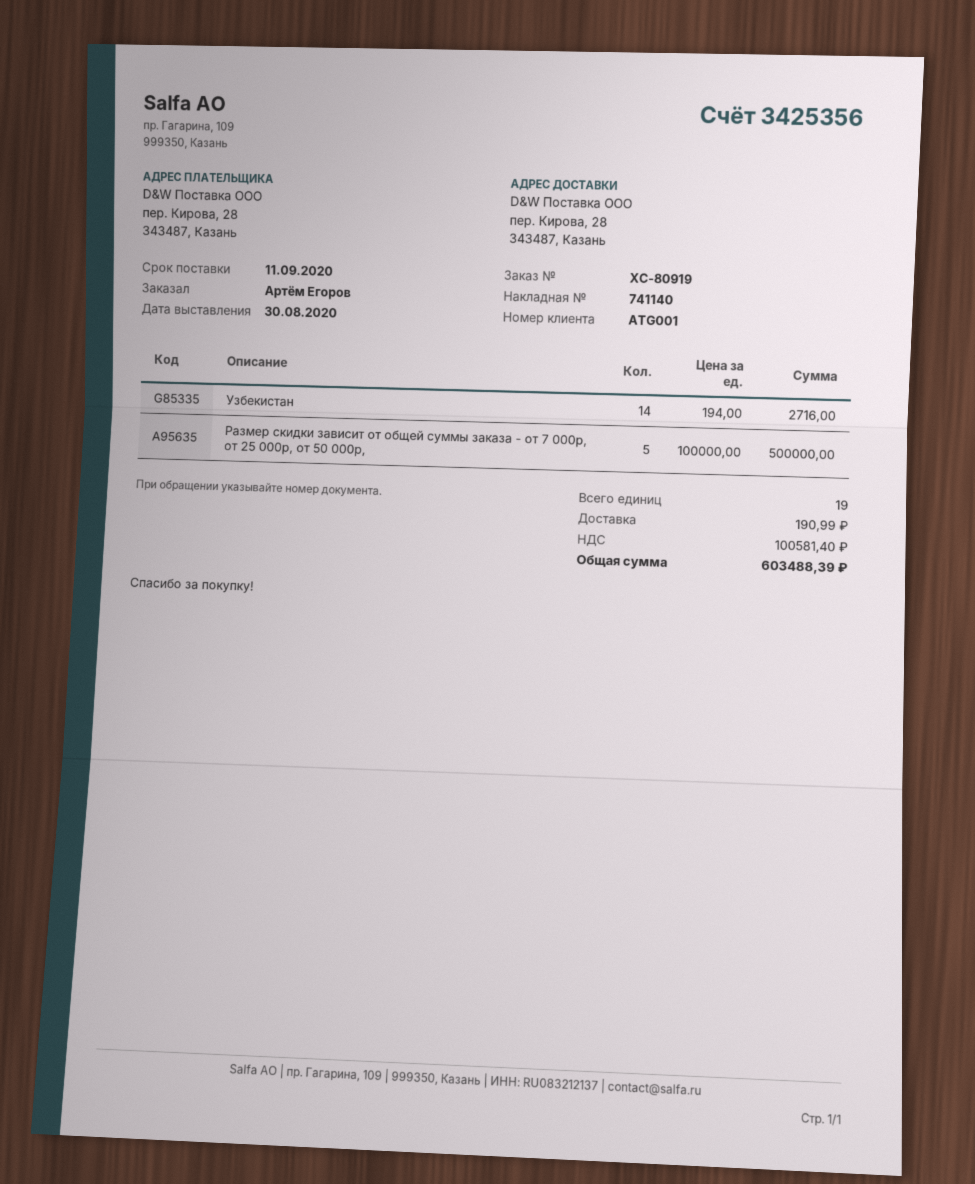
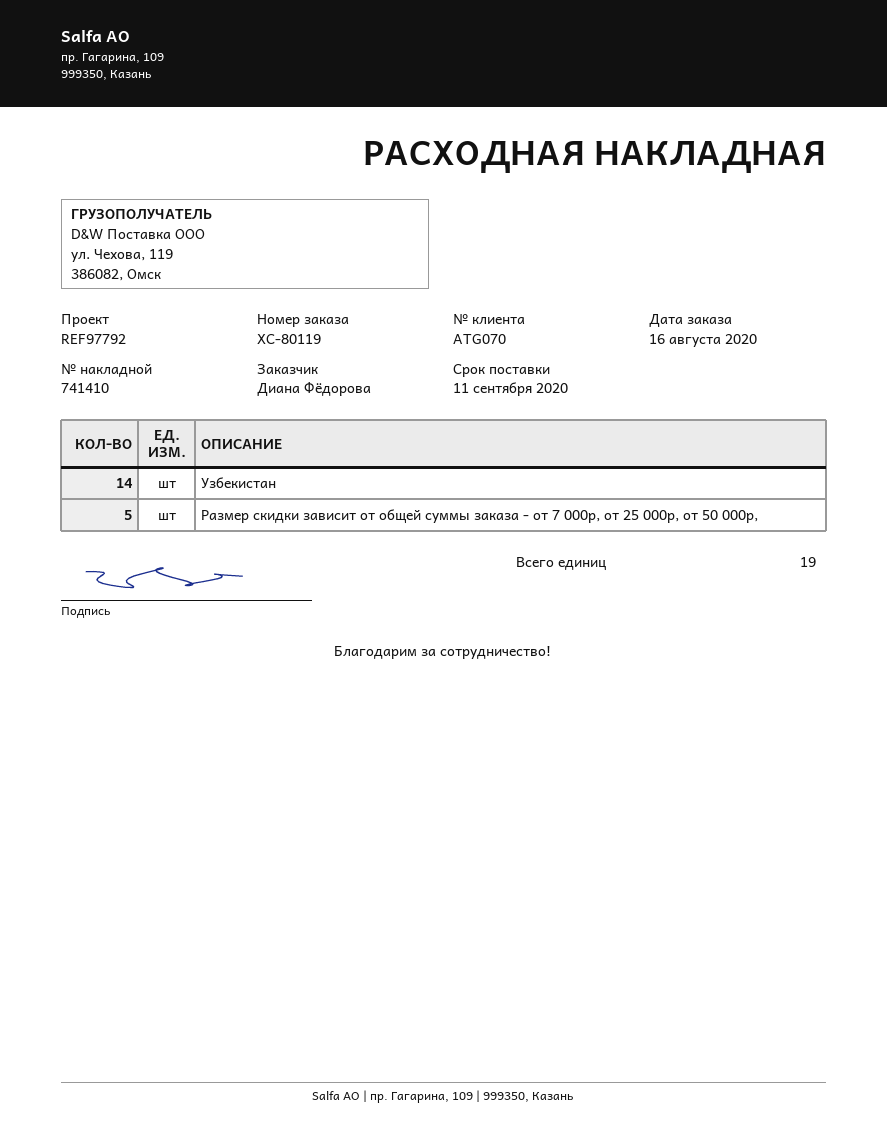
order number: XC-80919 -> XC-80119
delivery note number: 741140 -> 741410
customer number: ATG001 -> ATG070
ordered by: Артём Егоров -> Диана Фёдорова
ship to: пер. Кирова, 28, 343487, Казань -> ул. Чехова, 119, 386082, Омск

